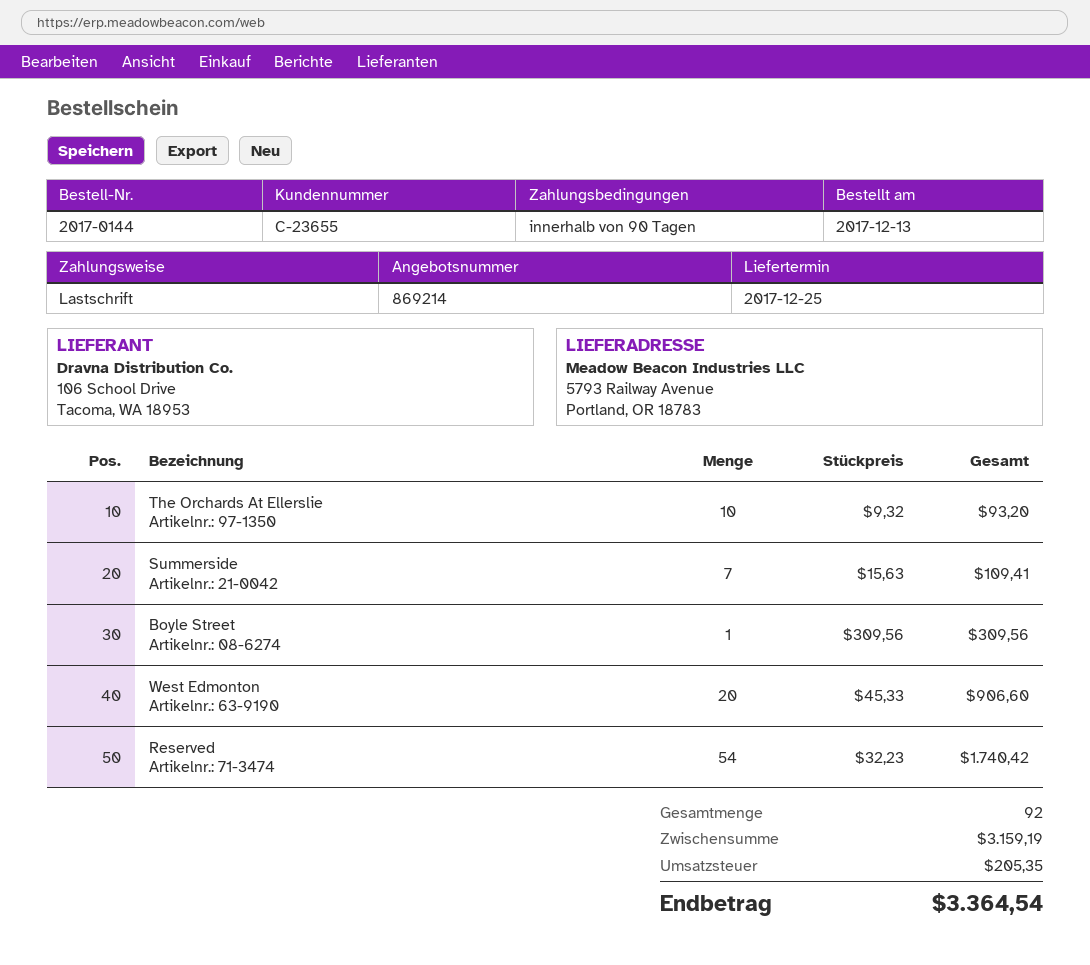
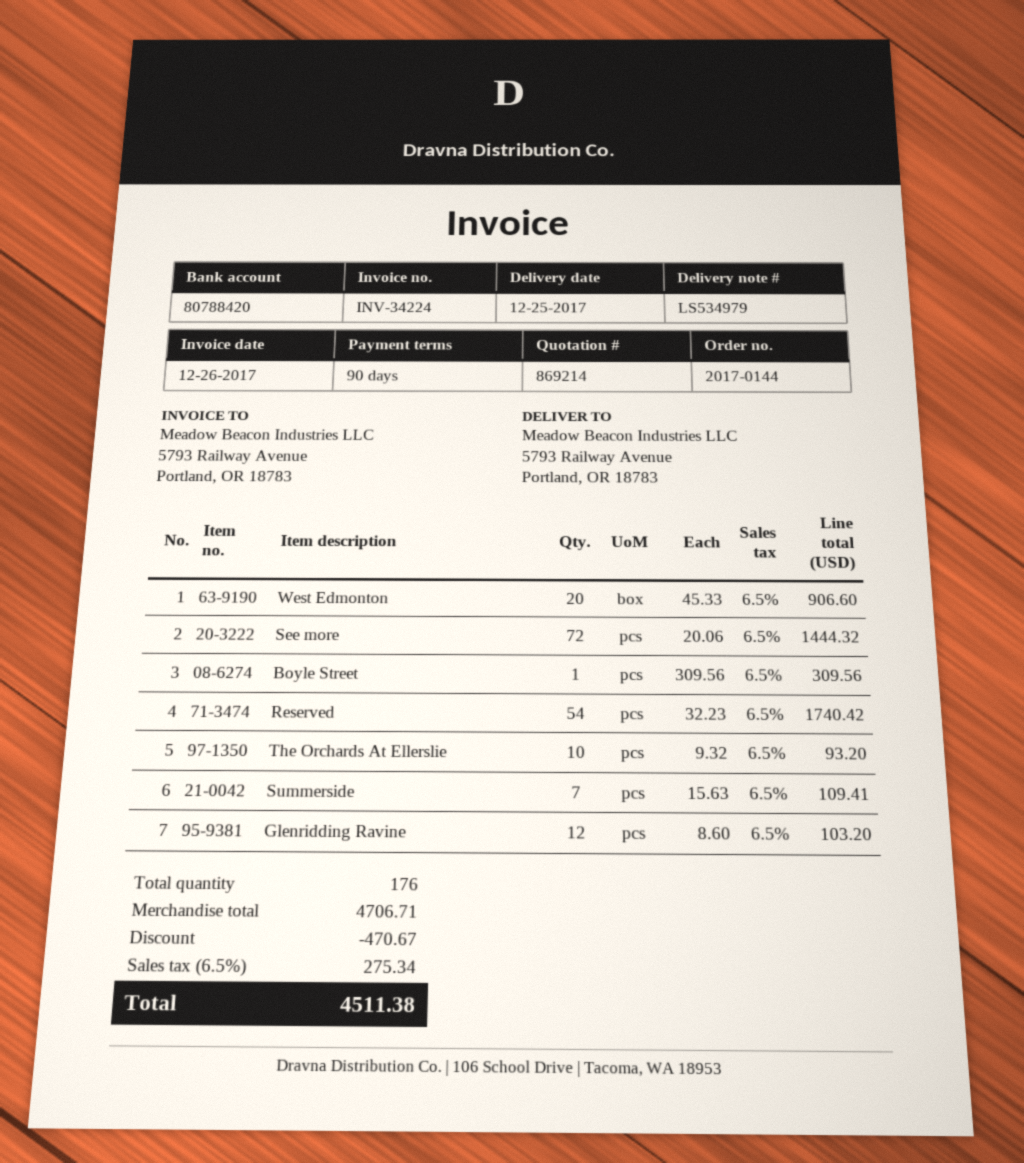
See more: none -> 72 x 20.06 = 1444.32
Glenridding Ravine: none -> 12 x 8.60 = 103.20
total quantity: 92 -> 176
subtotal: 3159.19 -> 4706.71
discount: none -> 470.67
tax: 205.35 -> 275.34
total: 3364.54 -> 4511.38

